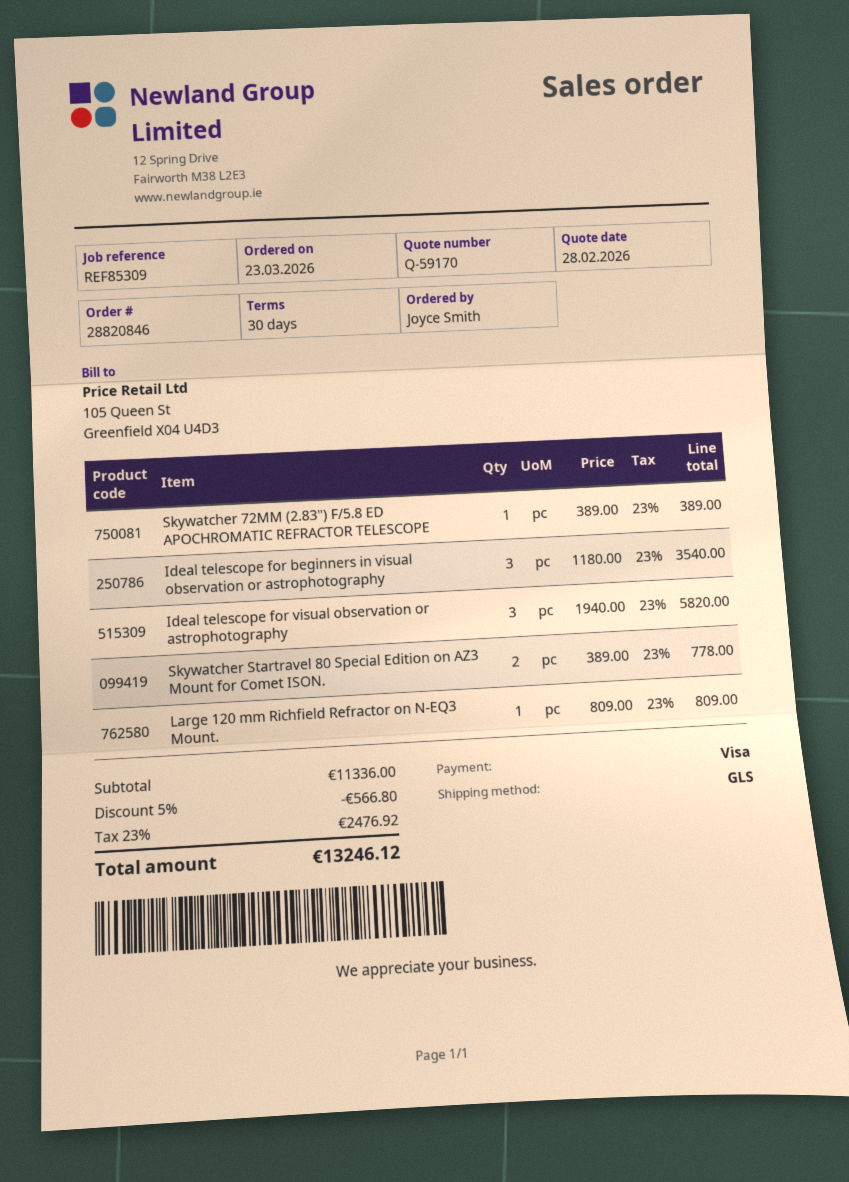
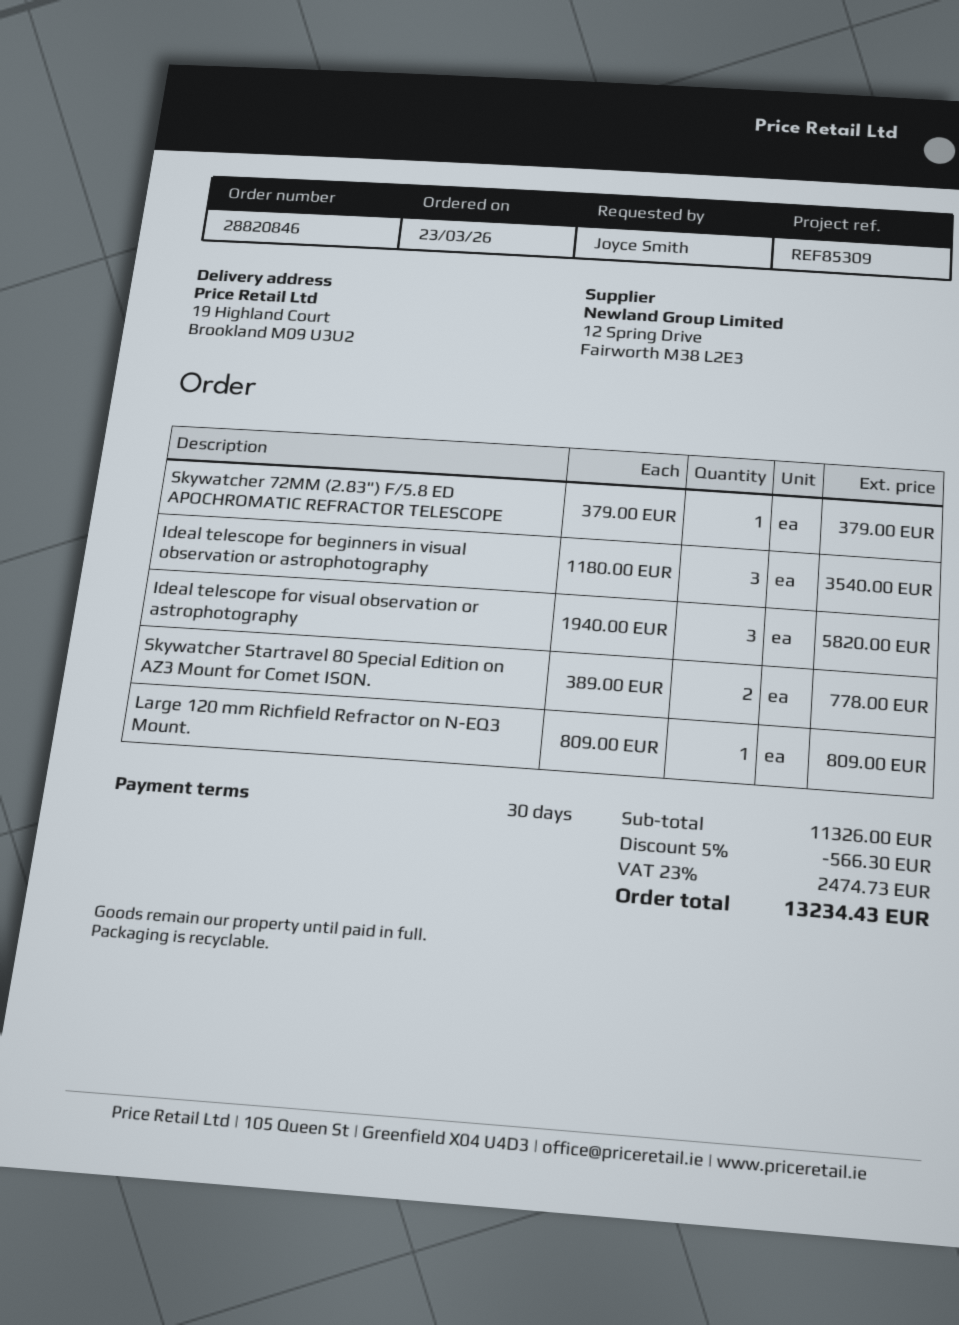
Skywatcher 72MM (2.83") F/5.8 ED APOCHROMATIC REFRACTOR TELESCOPE: 1 x 389.00 = 389.00 -> 1 x 379.00 = 379.00
subtotal: 11336.00 -> 11326.00
discount: 5% = 566.80 -> 5% = 566.30
tax: 23% = 2476.92 -> 23% = 2474.73
total: 13246.12 -> 13234.43

